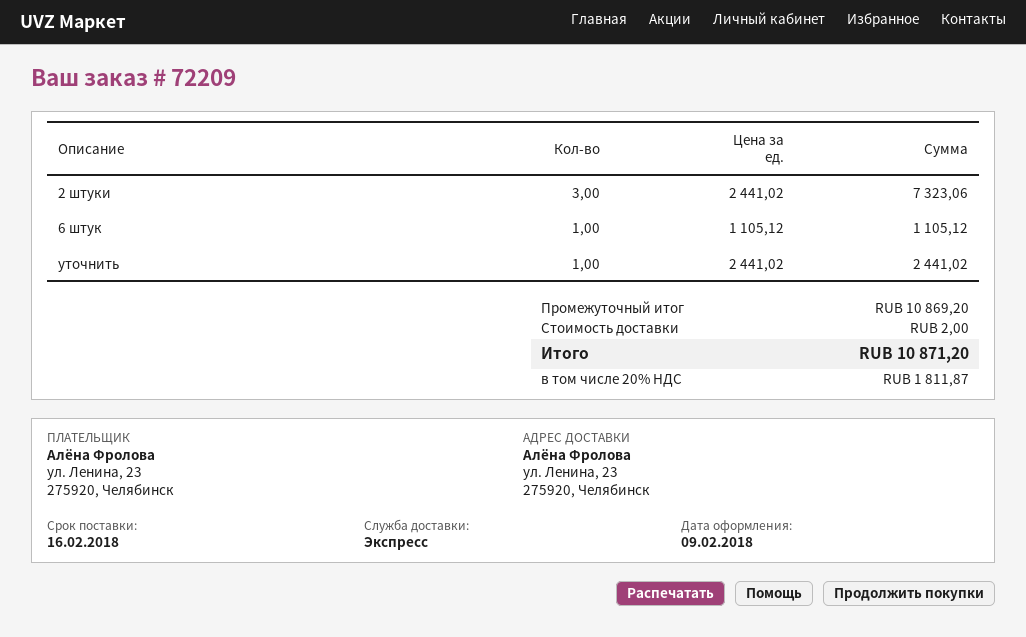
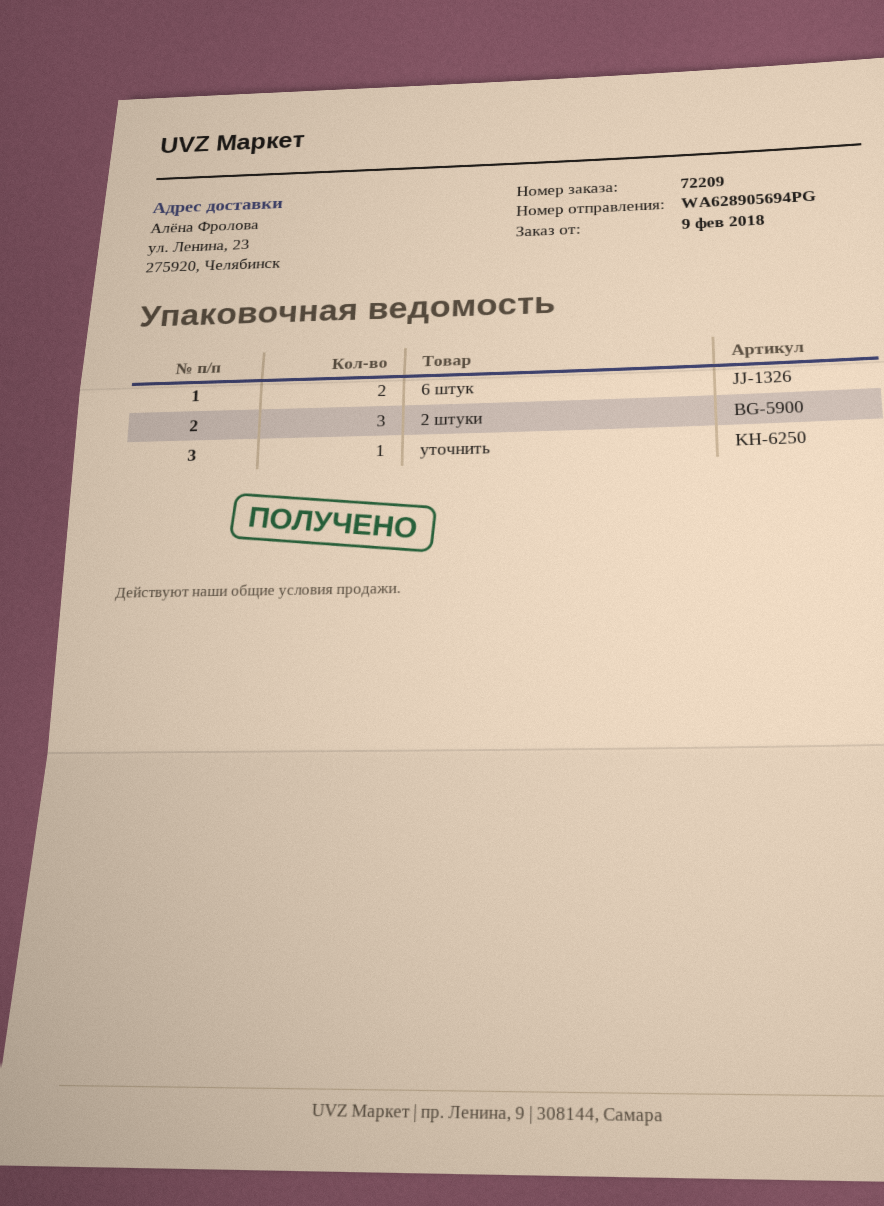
6 штук: 1 -> 2

